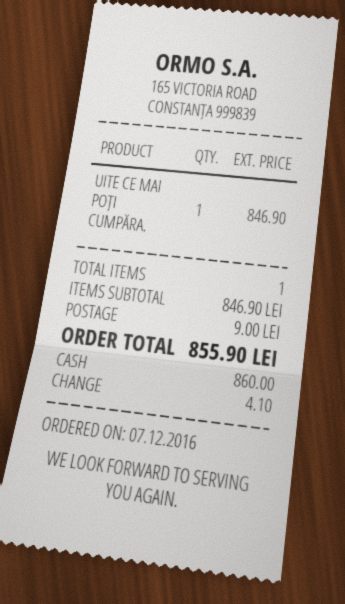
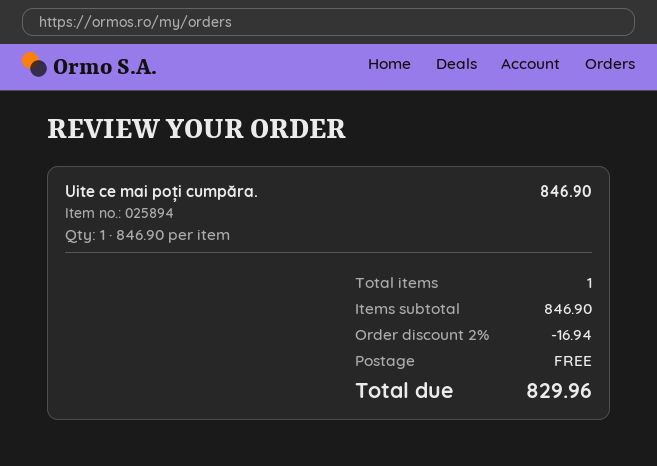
discount: none -> 2% = 16.94
shipping: 9.00 -> 0.00
total: 855.90 -> 829.96

